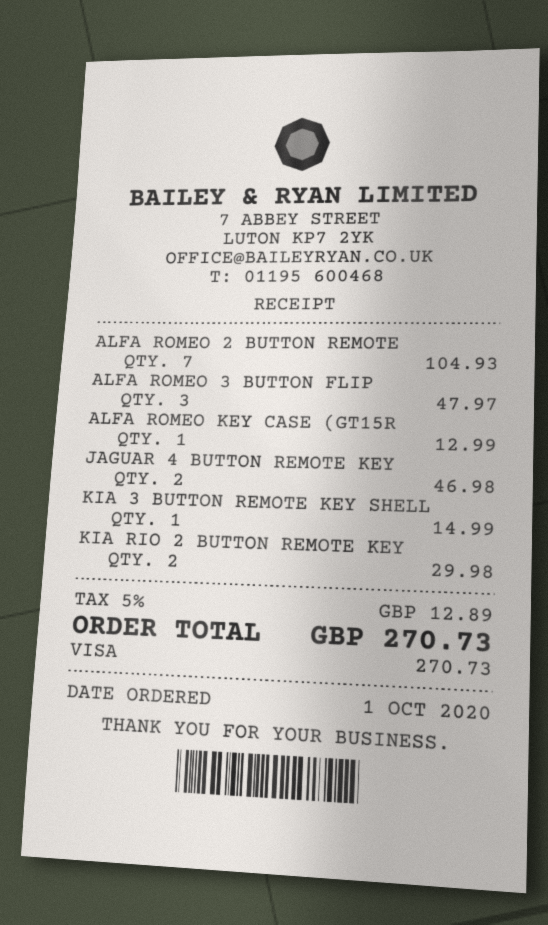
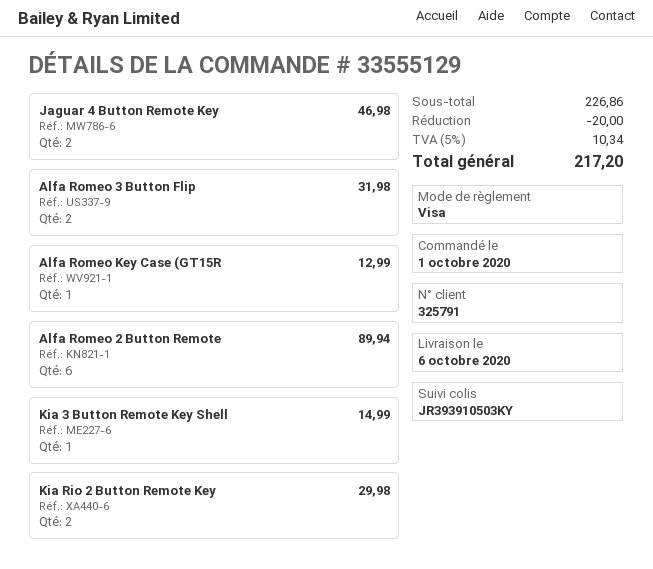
ALFA ROMEO 2 BUTTON REMOTE: 7 for 104.93 -> 6 for 89.94
ALFA ROMEO 3 BUTTON FLIP: 3 for 47.97 -> 2 for 31.98
discount: none -> 20.00
tax: 5% = 12.89 -> 5% = 10.34
total: 270.73 -> 217.20

